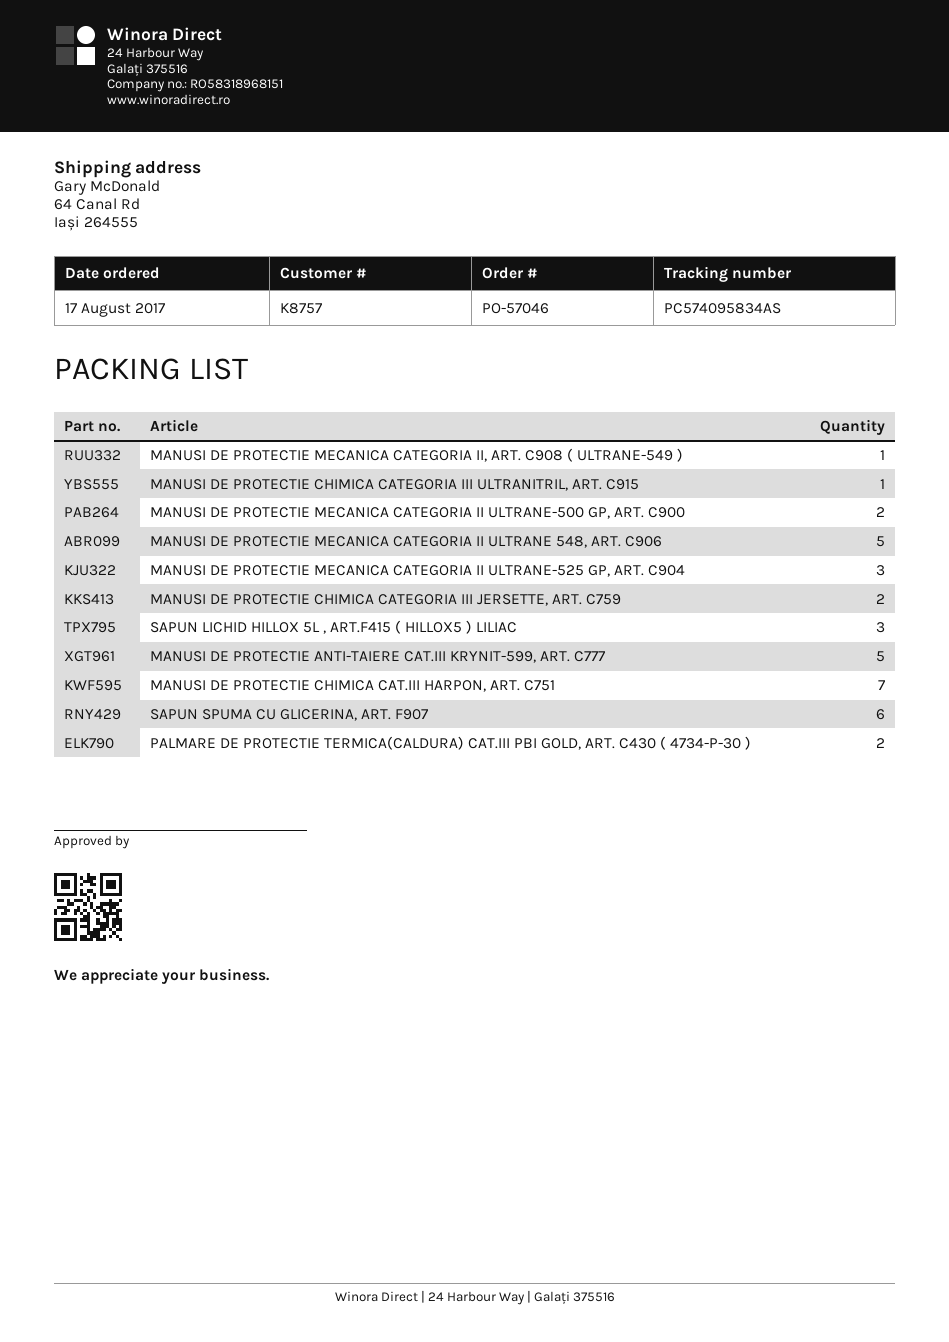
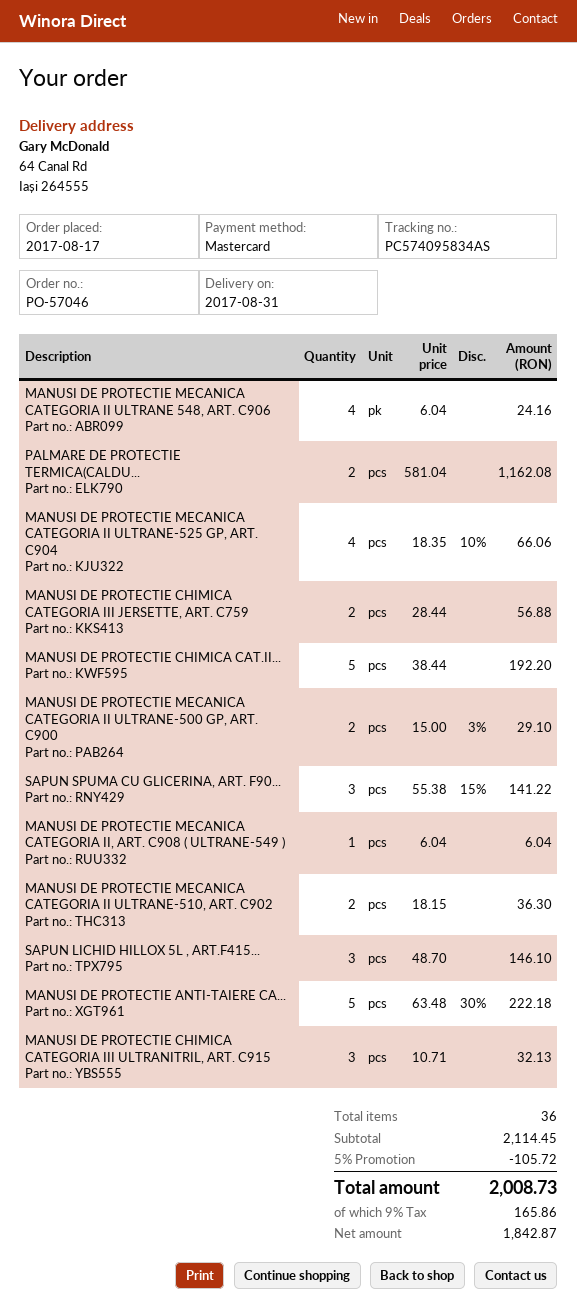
MANUSI DE PROTECTIE CHIMICA CATEGORIA III ULTRANITRIL, ART. C915: 1 -> 3
MANUSI DE PROTECTIE MECANICA CATEGORIA II ULTRANE 548, ART. C906: 5 -> 4
MANUSI DE PROTECTIE MECANICA CATEGORIA II ULTRANE-525 GP, ART. C904: 3 -> 4
MANUSI DE PROTECTIE CHIMICA CAT.III HARPON, ART. C751: 7 -> 5
SAPUN SPUMA CU GLICERINA, ART. F907: 6 -> 3
MANUSI DE PROTECTIE MECANICA CATEGORIA II ULTRANE-510, ART. C902: none -> 2

